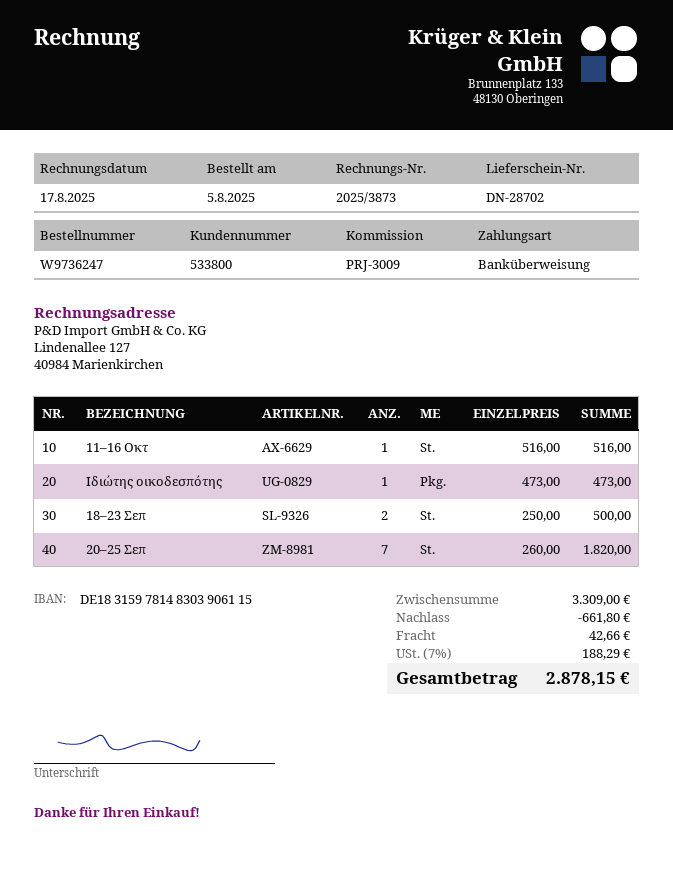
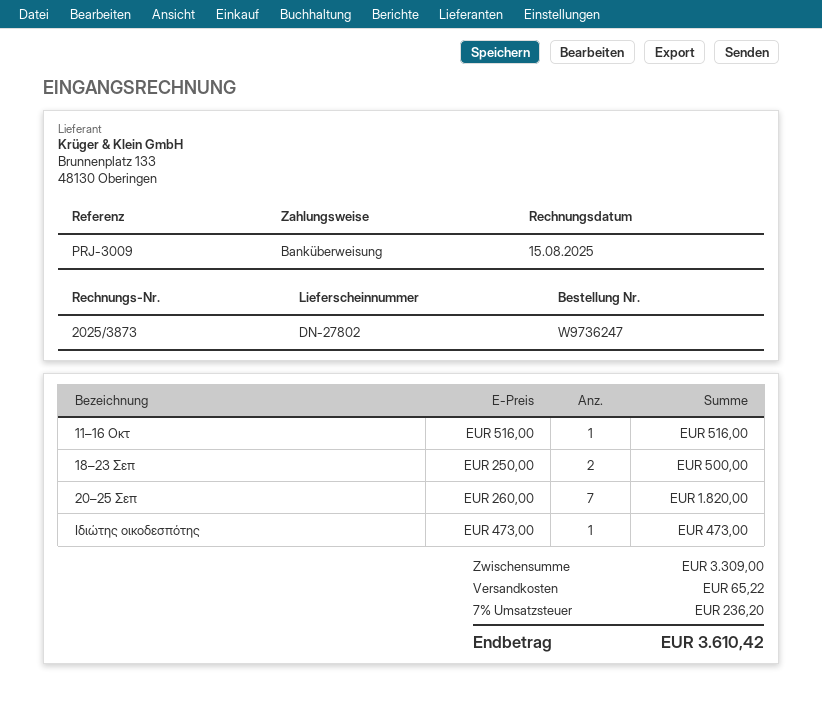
delivery note number: DN-28702 -> DN-27802
invoice date: 2025-08-17 -> 2025-08-15
discount: 661.80 -> none
shipping: 42.66 -> 65.22
tax: 7% = 188.29 -> 7% = 236.20
total: 2878.15 -> 3610.42

